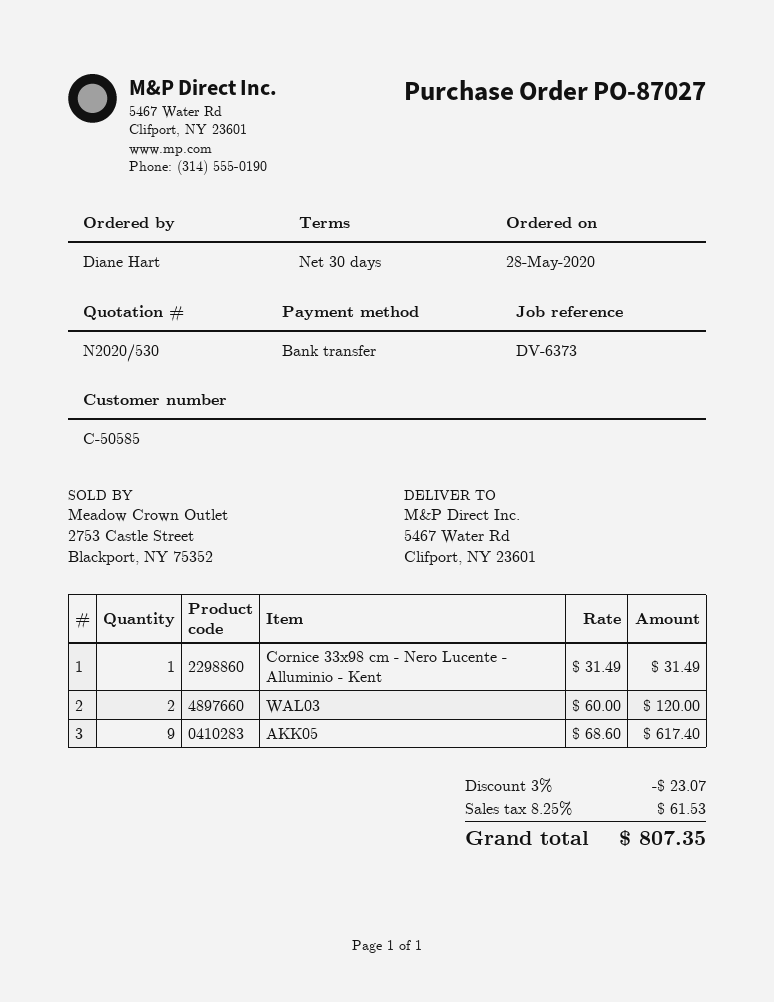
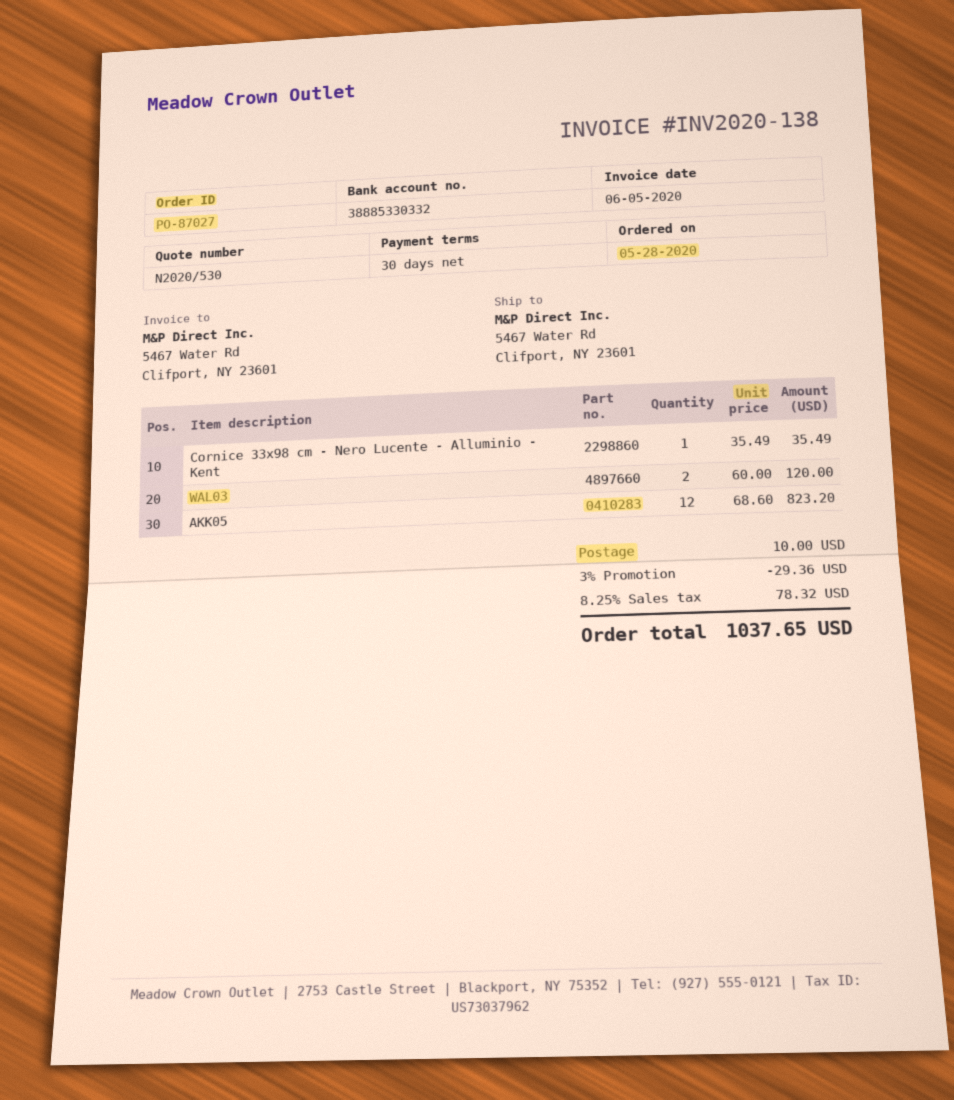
Cornice 33x98 cm - Nero Lucente - Alluminio - Kent: 1 x 31.49 = 31.49 -> 1 x 35.49 = 35.49
AKK05: 9 x 68.60 = 617.40 -> 12 x 68.60 = 823.20
discount: 3% = 23.07 -> 3% = 29.36
shipping: none -> 10.00
tax: 8.25% = 61.53 -> 8.25% = 78.32
total: 807.35 -> 1037.65

